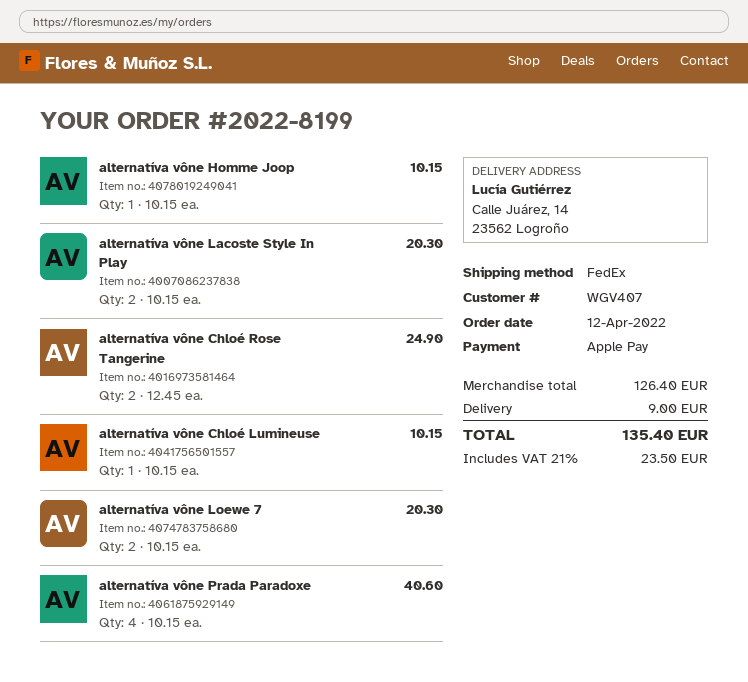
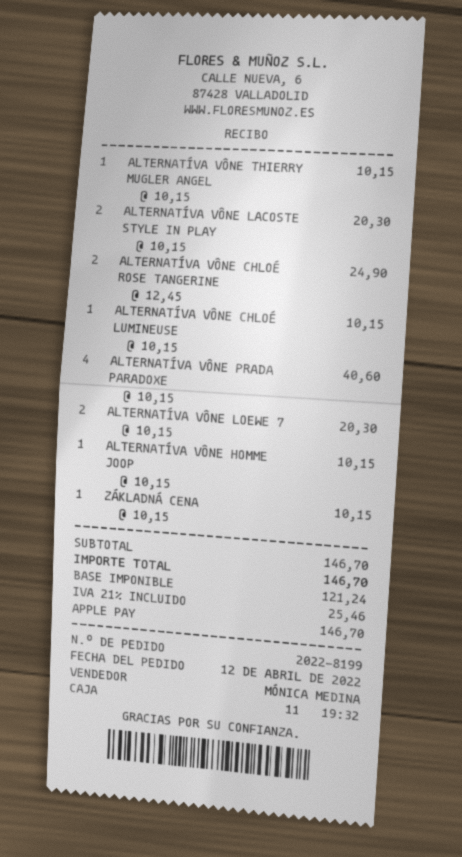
ALTERNATÍVA VÔNE THIERRY MUGLER ANGEL: none -> 1 x 10.15 = 10.15
ZÁKLADNÁ CENA: none -> 1 x 10.15 = 10.15
subtotal: 126.40 -> 146.70
shipping: 9.00 -> none
tax: 21% = 23.50 -> 21% = 25.46
total: 135.40 -> 146.70

